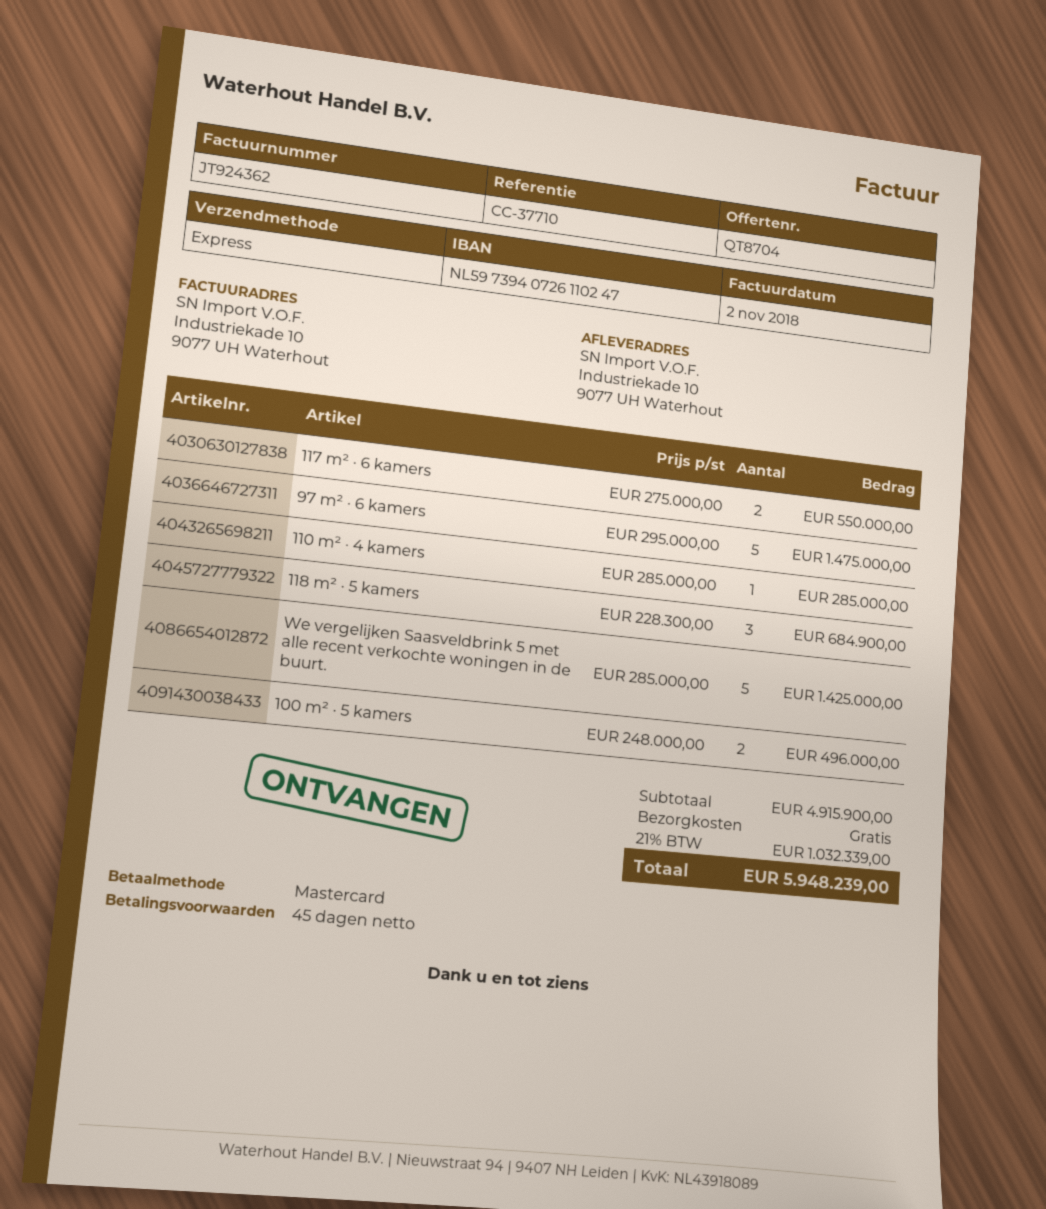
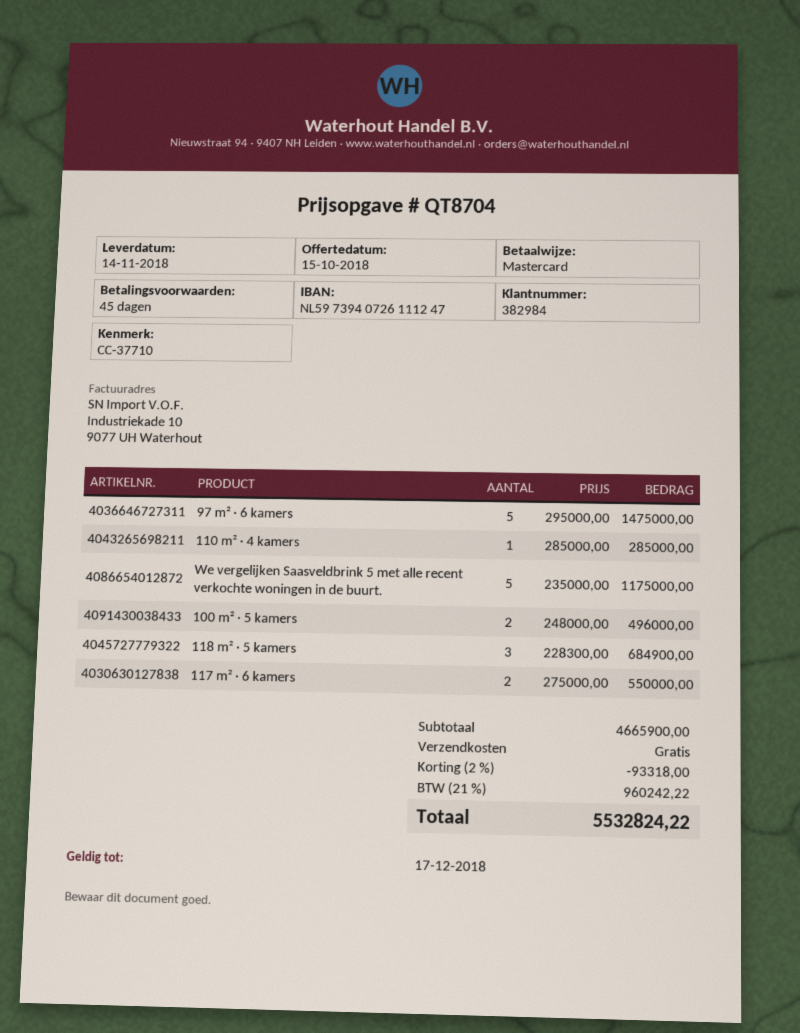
bank account: NL5973940726110247 -> NL5973940726111247
We vergelijken Saasveldbrink 5 met alle recent verkochte woningen in de buurt.: 5 x 285000.00 = 1425000.00 -> 5 x 235000.00 = 1175000.00
subtotal: 4915900.00 -> 4665900.00
discount: none -> 2% = 93318.00
tax: 21% = 1032339.00 -> 21% = 960242.22
total: 5948239.00 -> 5532824.22

